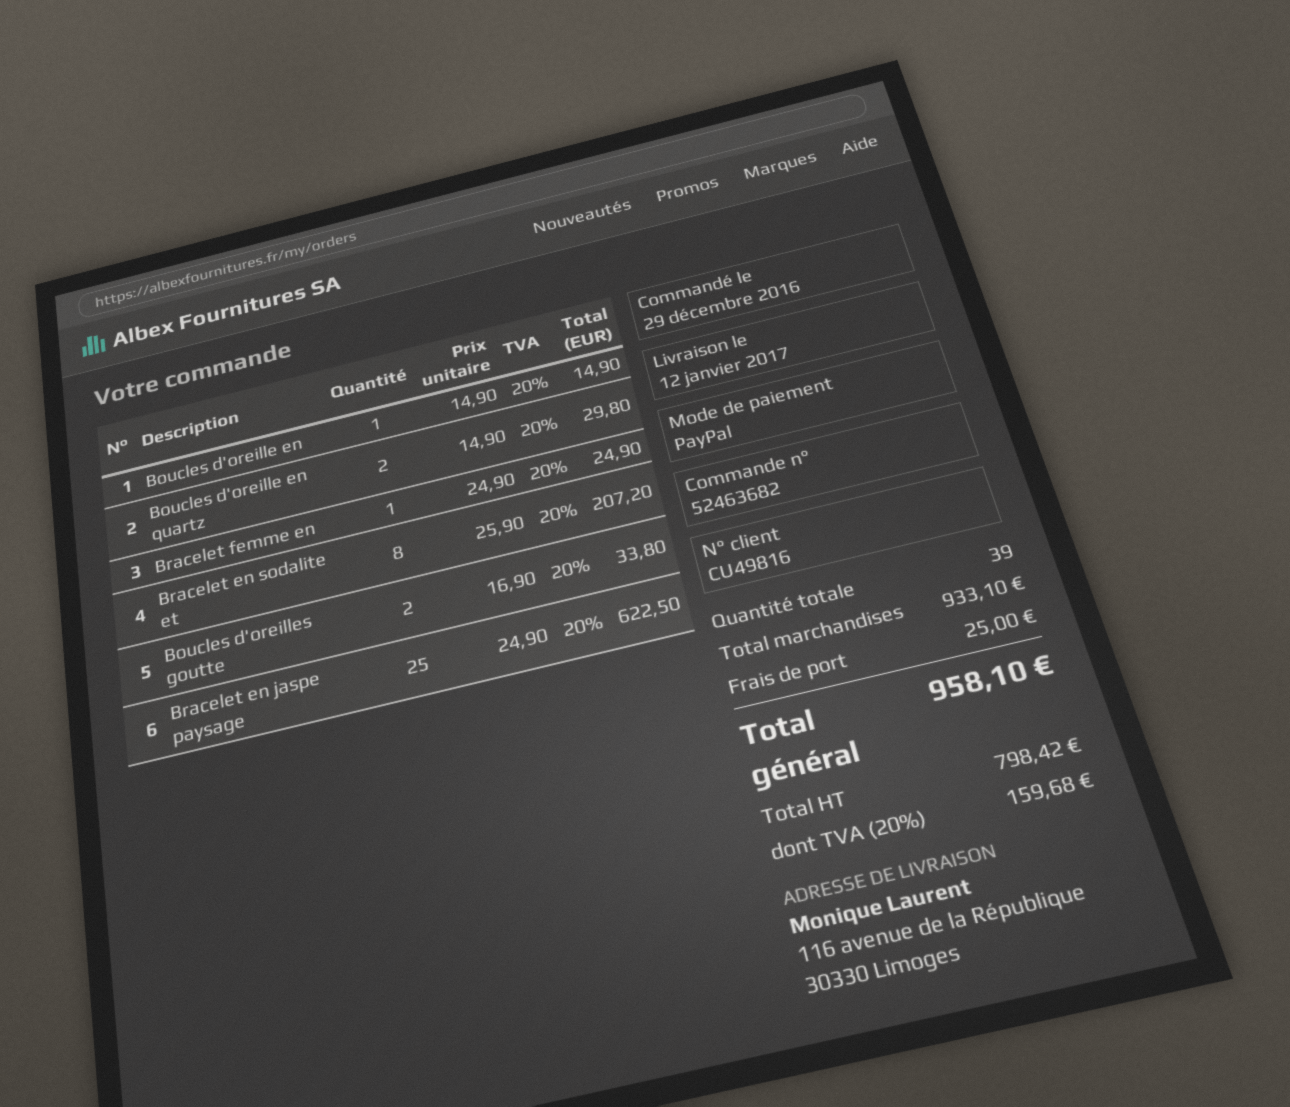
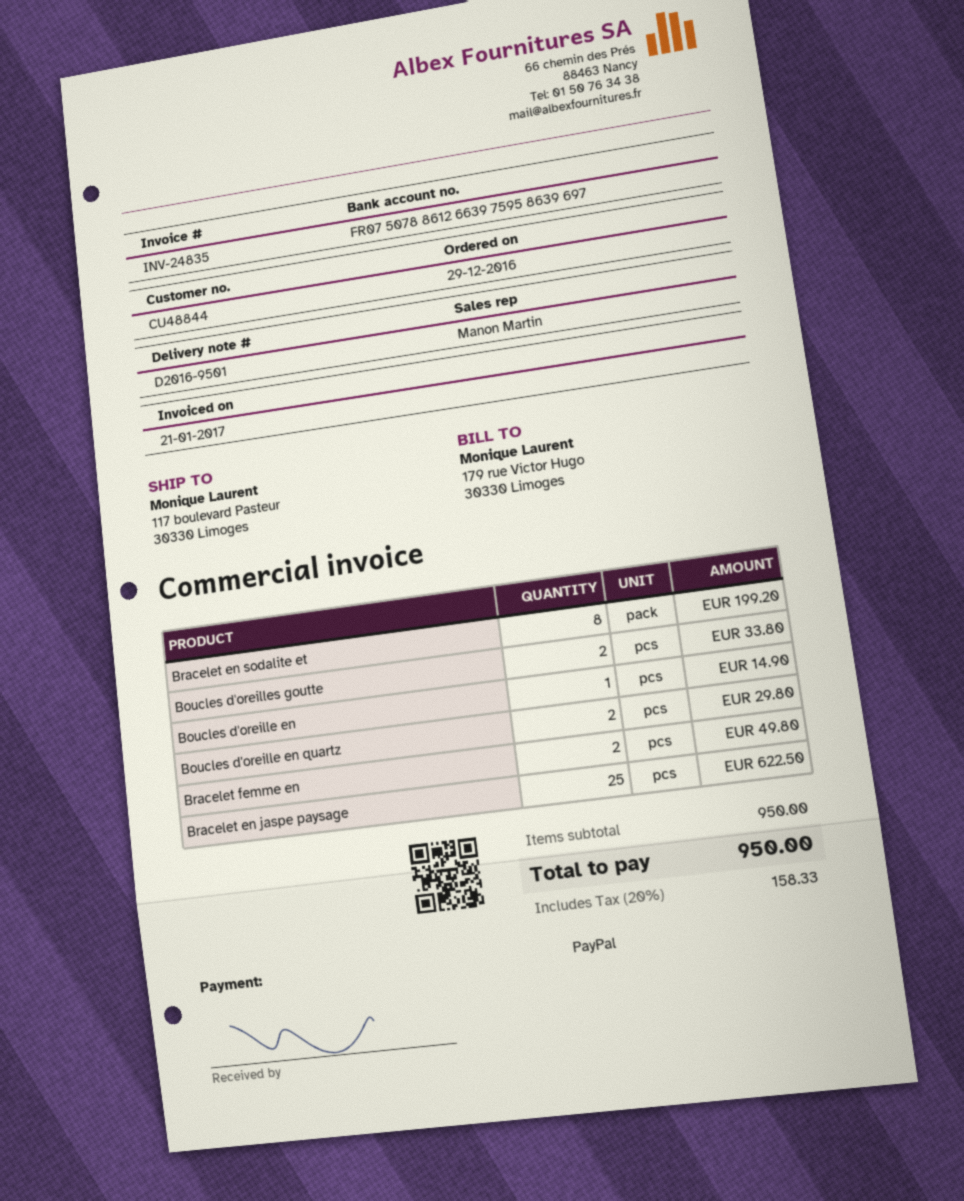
customer number: CU49816 -> CU48844
ship to: 116 avenue de la République, 30330 Limoges -> 117 boulevard Pasteur, 30330 Limoges
Bracelet femme en: 1 for 24.90 -> 2 for 49.80
Bracelet en sodalite et: 8 for 207.20 -> 8 for 199.20
subtotal: 933.10 -> 950.00
shipping: 25.00 -> none
tax: 20% = 159.68 -> 20% = 158.33
total: 958.10 -> 950.00

